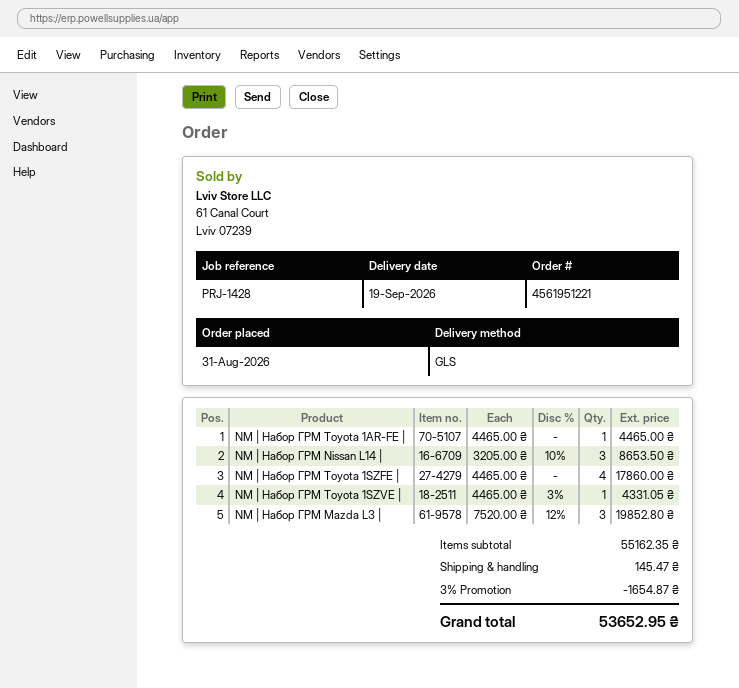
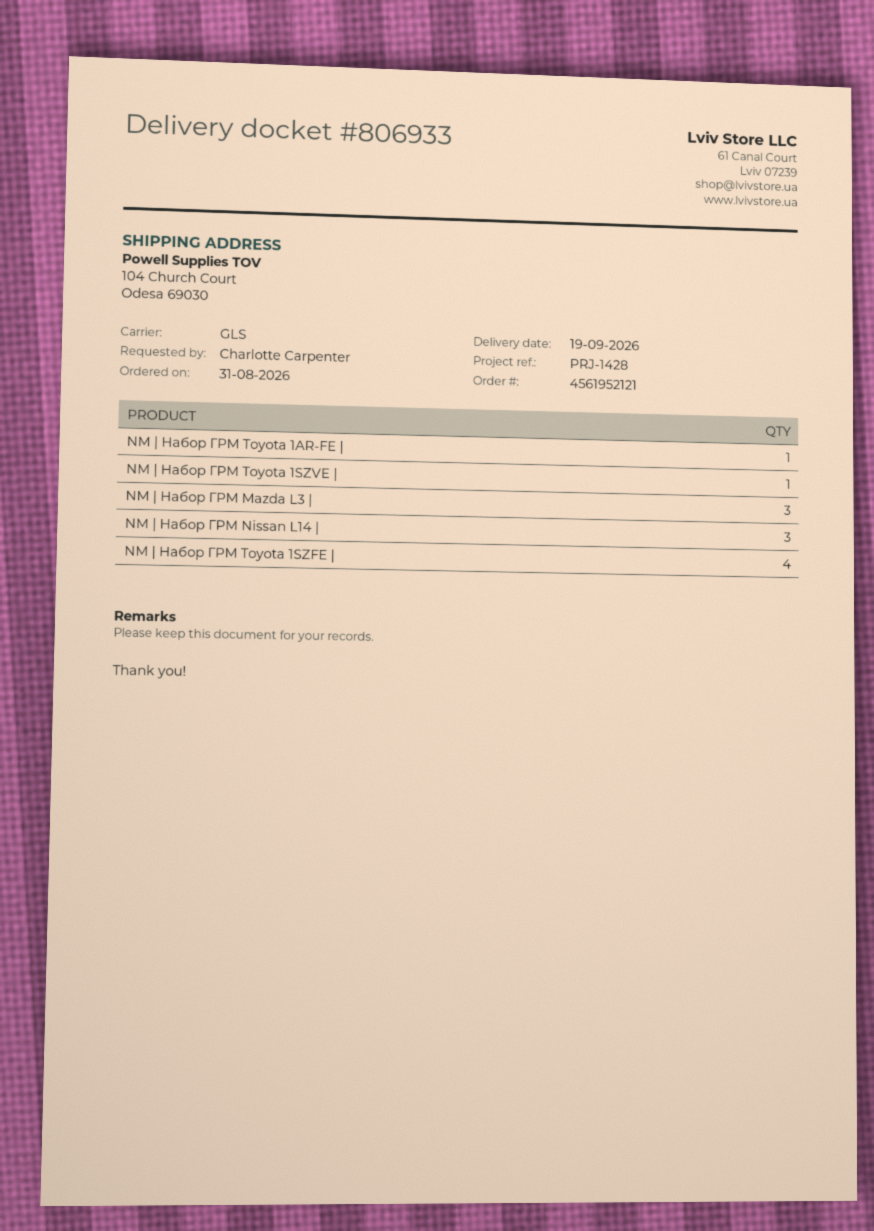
order number: 4561951221 -> 4561952121

